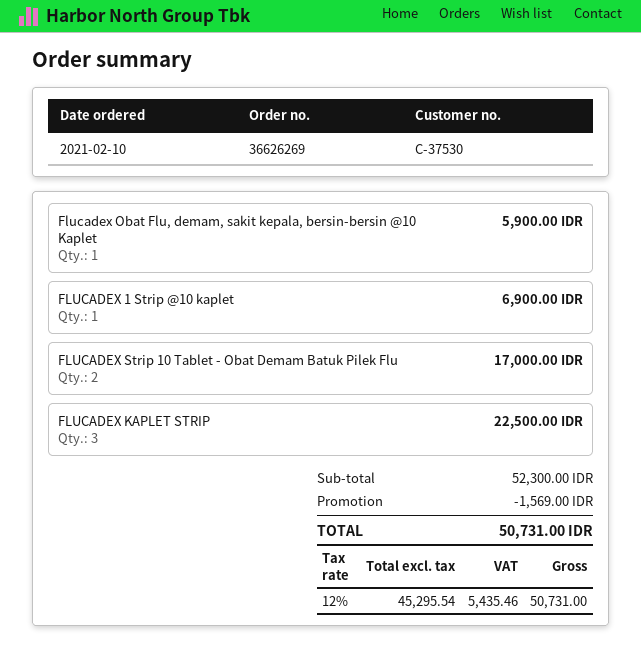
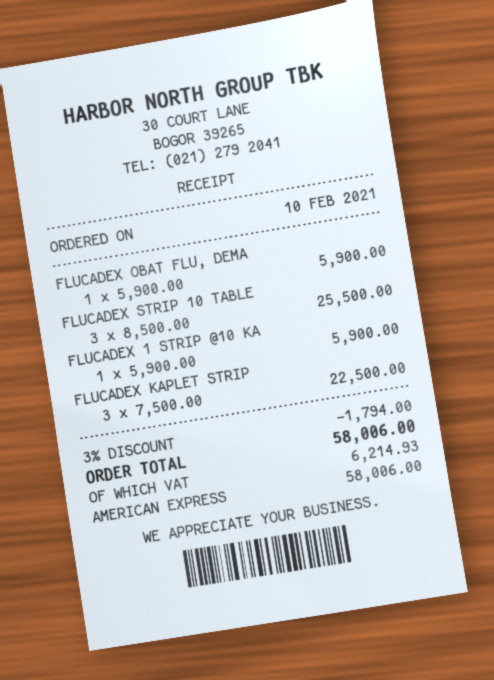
FLUCADEX 1 Strip @10 kaplet: 1 for 6900.00 -> 1 for 5900.00
FLUCADEX Strip 10 Tablet - Obat Demam Batuk Pilek Flu: 2 for 17000.00 -> 3 for 25500.00
discount: 1569.00 -> 1794.00
tax: 5435.46 -> 6214.93
total: 50731.00 -> 58006.00

